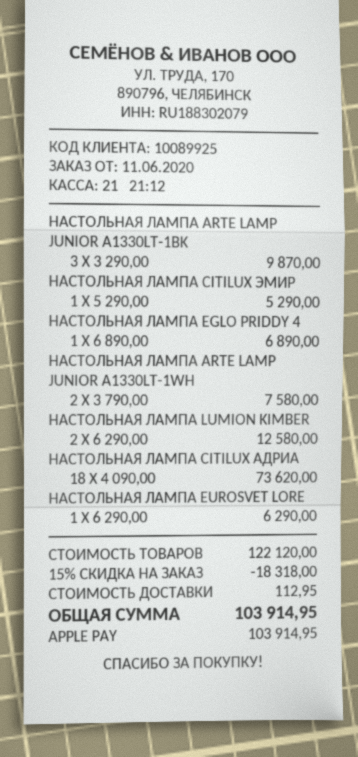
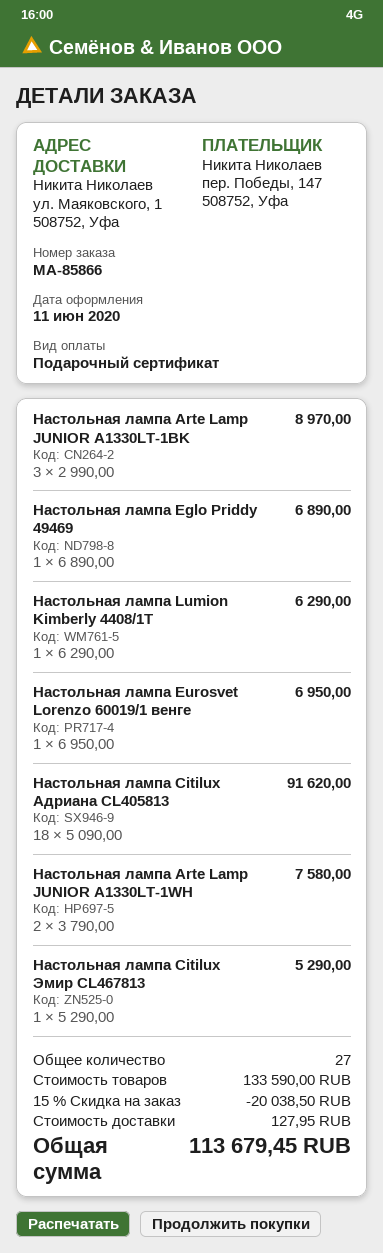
payment method: Apple Pay -> gift card
НАСТОЛЬНАЯ ЛАМПА ARTE LAMP JUNIOR A1330LT-1BK: 3 x 3290.00 = 9870.00 -> 3 x 2990.00 = 8970.00
НАСТОЛЬНАЯ ЛАМПА LUMION KIMBER: 2 x 6290.00 = 12580.00 -> 1 x 6290.00 = 6290.00
НАСТОЛЬНАЯ ЛАМПА CITILUX АДРИА: 18 x 4090.00 = 73620.00 -> 18 x 5090.00 = 91620.00
НАСТОЛЬНАЯ ЛАМПА EUROSVET LORE: 1 x 6290.00 = 6290.00 -> 1 x 6950.00 = 6950.00
subtotal: 122120.00 -> 133590.00
discount: 15% = 18318.00 -> 15% = 20038.50
shipping: 112.95 -> 127.95
total: 103914.95 -> 113679.45

